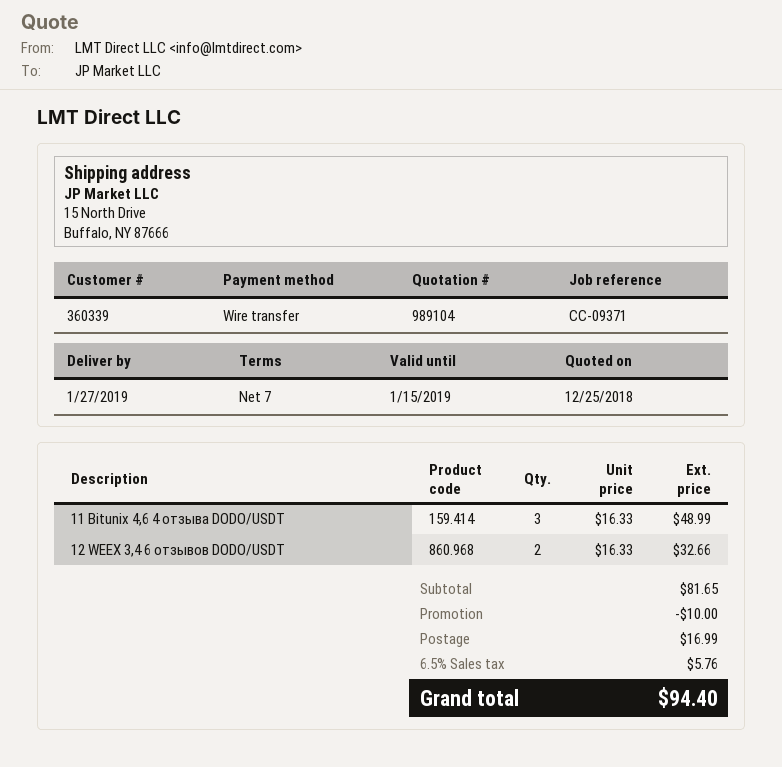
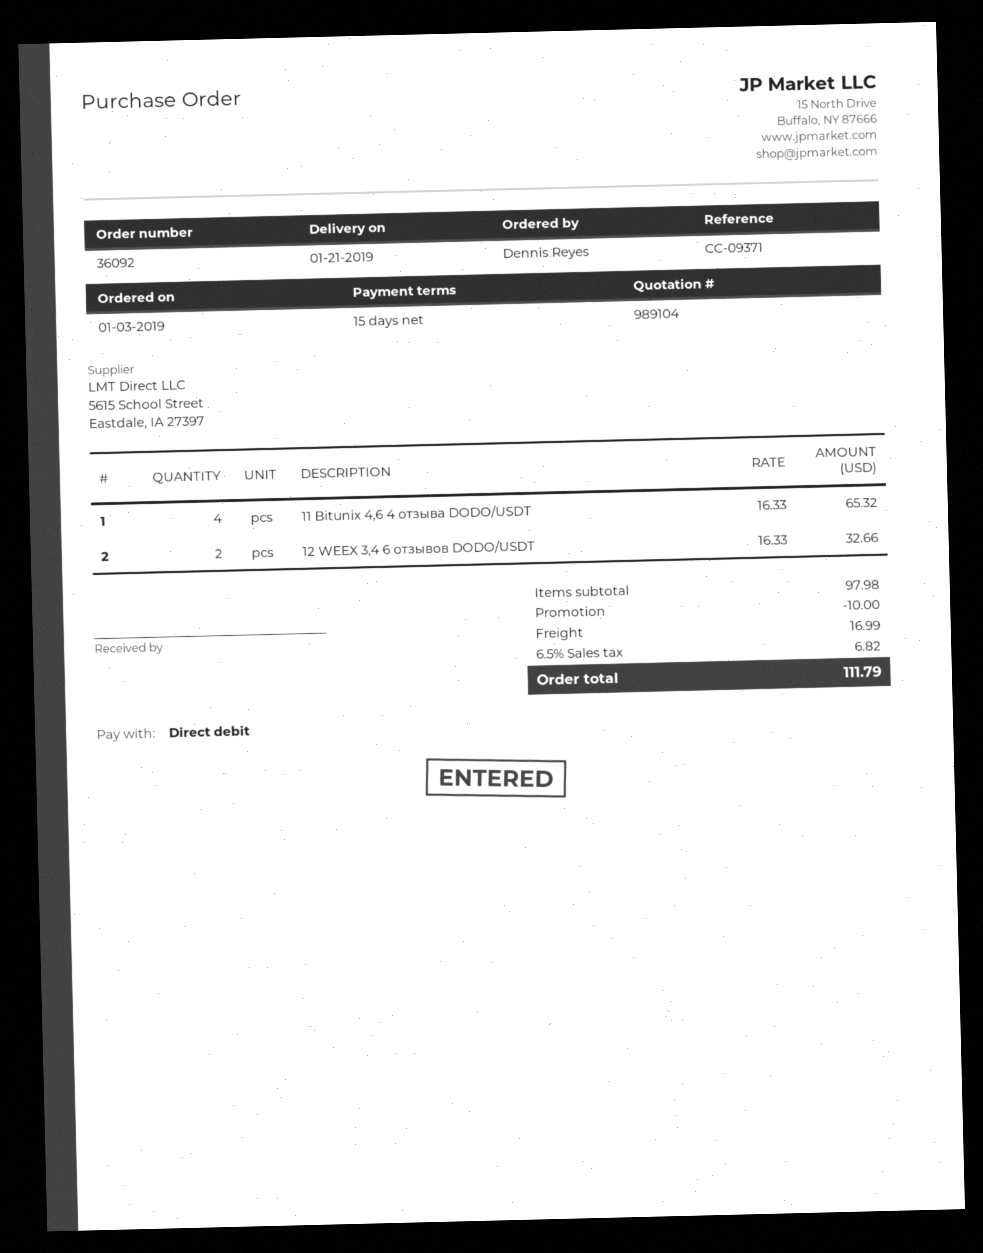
delivery date: 2019-01-27 -> 2019-01-21
payment terms: 7 days -> 15 days
payment method: bank transfer -> direct debit
11 Bitunix 4,6 4 отзыва DODO/USDT: 3 x 16.33 = 48.99 -> 4 x 16.33 = 65.32
subtotal: 81.65 -> 97.98
tax: 6.5% = 5.76 -> 6.5% = 6.82
total: 94.40 -> 111.79

